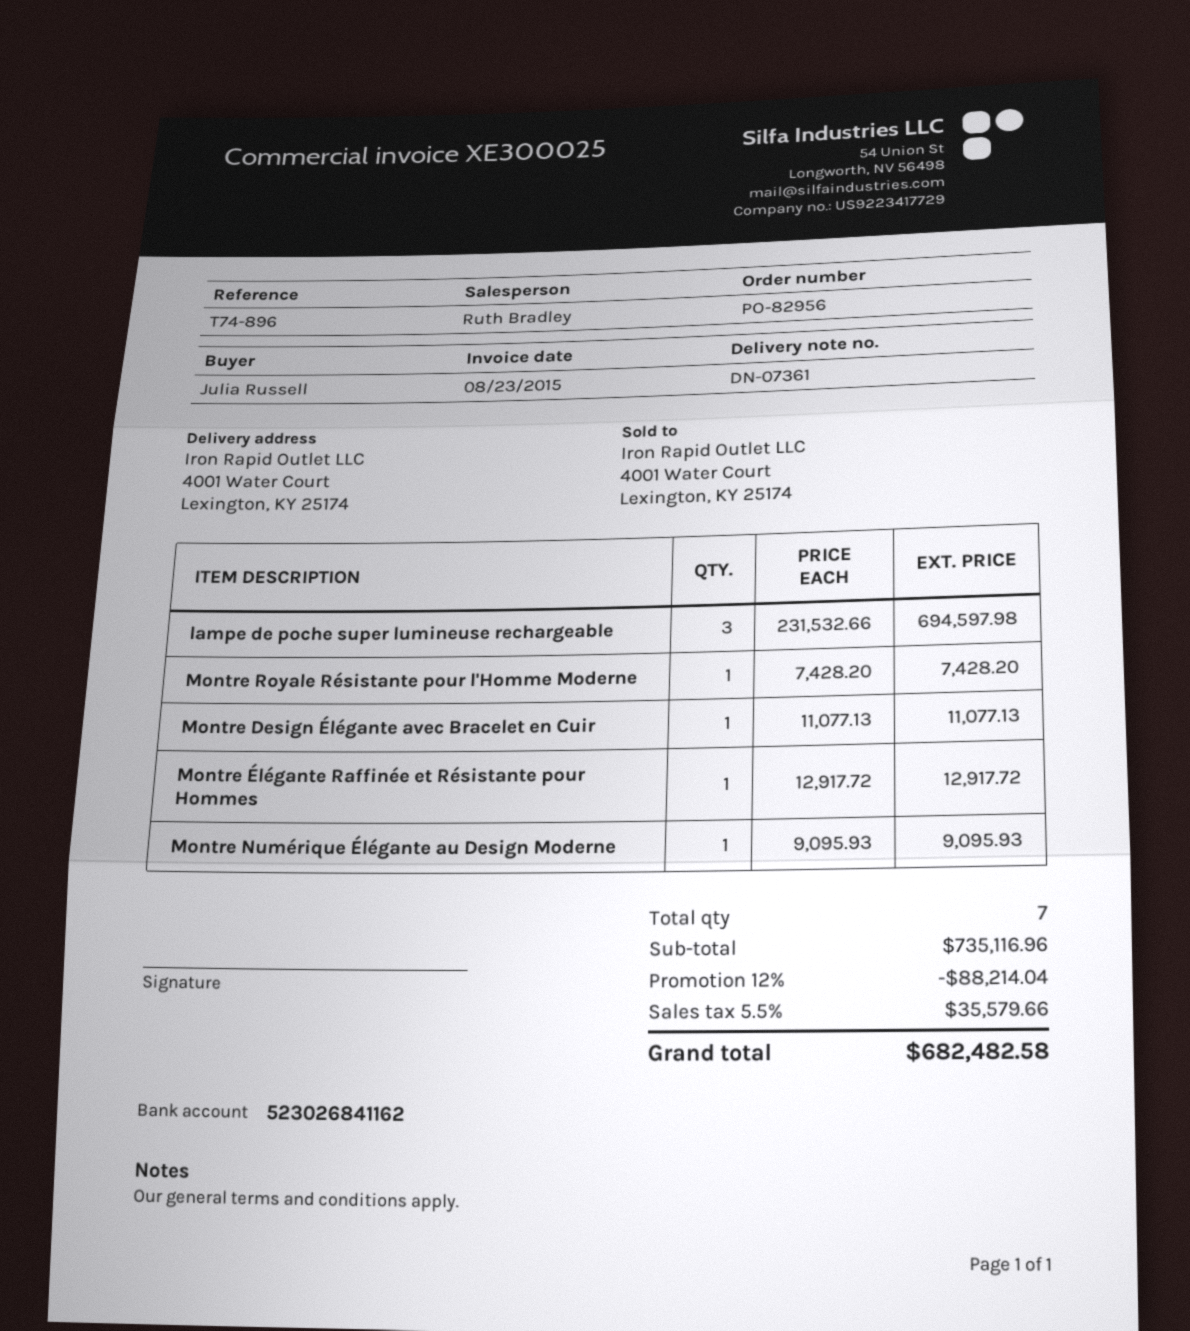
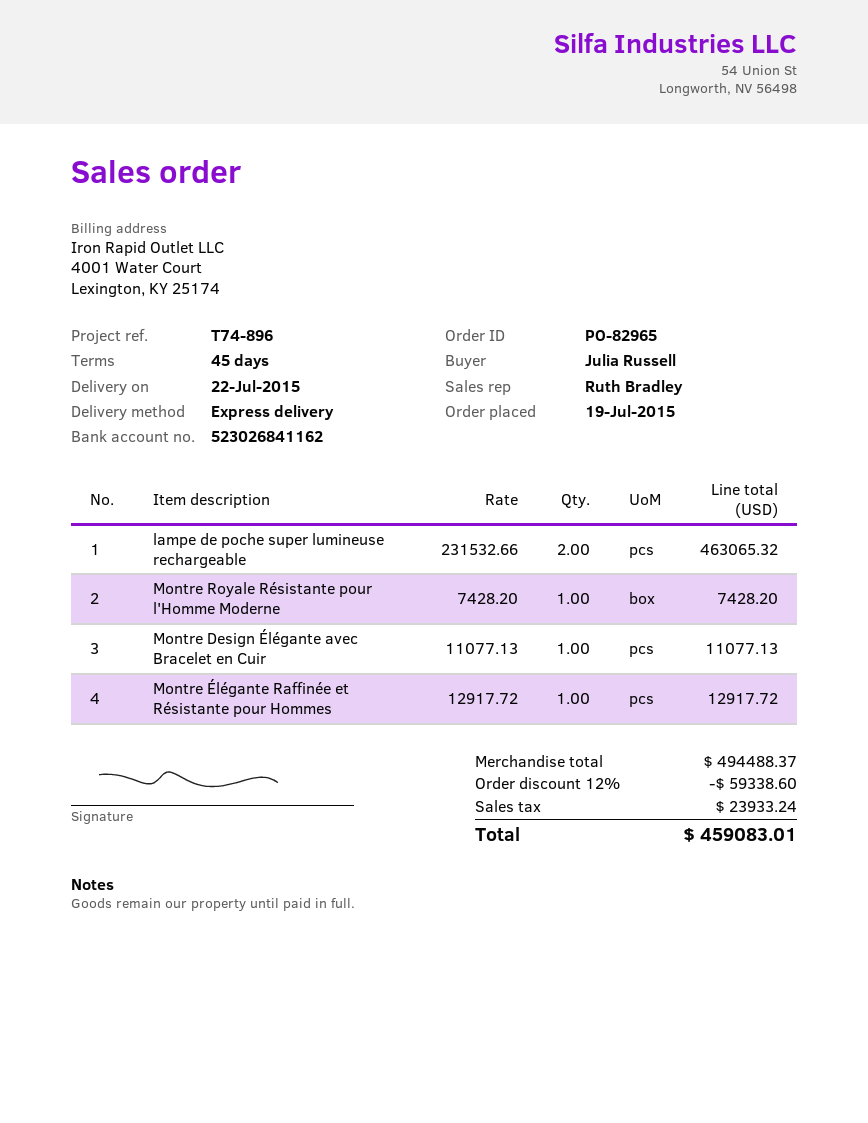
order number: PO-82956 -> PO-82965
lampe de poche super lumineuse rechargeable: 3 x 231532.66 = 694597.98 -> 2 x 231532.66 = 463065.32
Montre Numérique Élégante au Design Moderne: 1 x 9095.93 = 9095.93 -> none
subtotal: 735116.96 -> 494488.37
discount: 12% = 88214.04 -> 12% = 59338.60
tax: 35579.66 -> 23933.24
total: 682482.58 -> 459083.01

